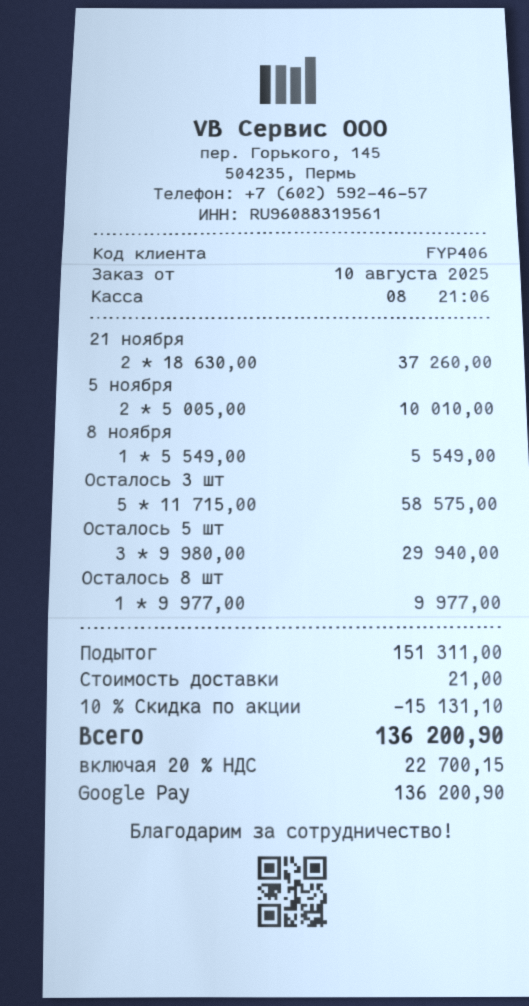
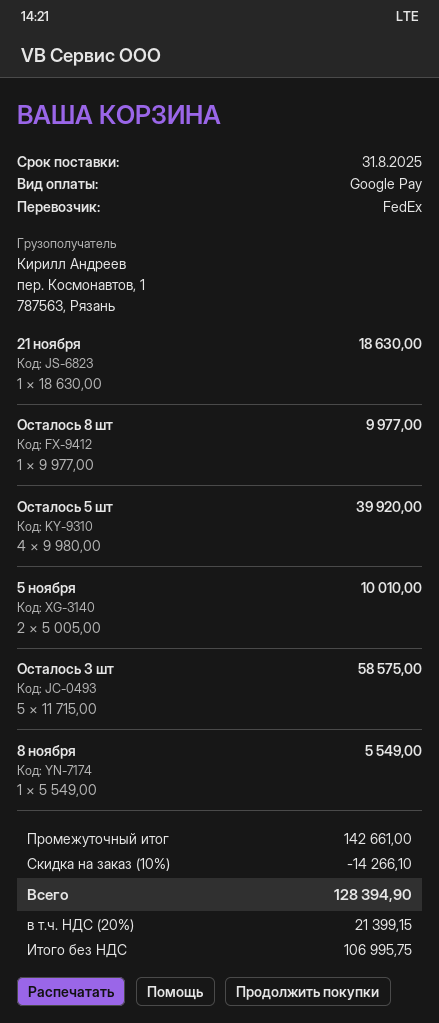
21 ноября: 2 x 18630.00 = 37260.00 -> 1 x 18630.00 = 18630.00
Осталось 5 шт: 3 x 9980.00 = 29940.00 -> 4 x 9980.00 = 39920.00
subtotal: 151311.00 -> 142661.00
discount: 10% = 15131.10 -> 10% = 14266.10
shipping: 21.00 -> none
tax: 20% = 22700.15 -> 20% = 21399.15
total: 136200.90 -> 128394.90

